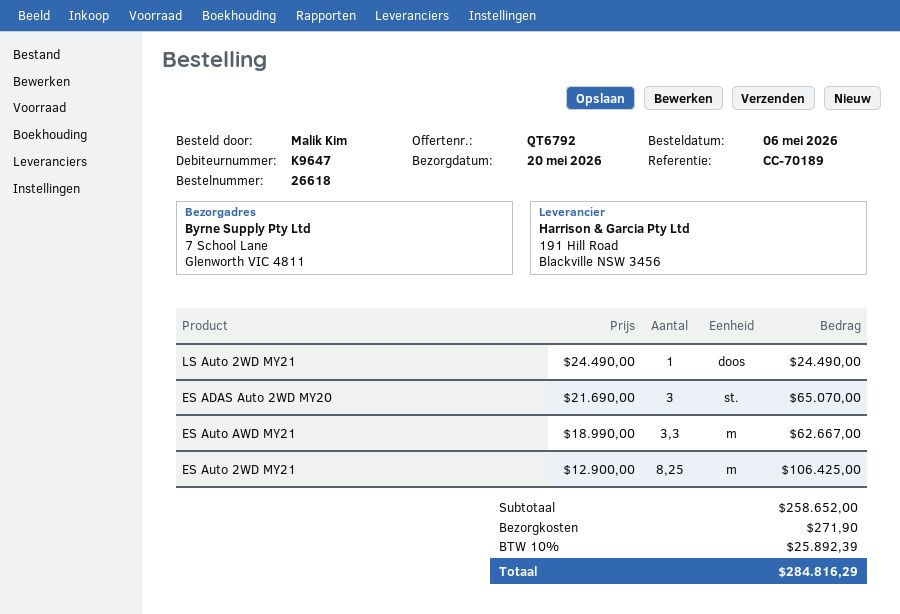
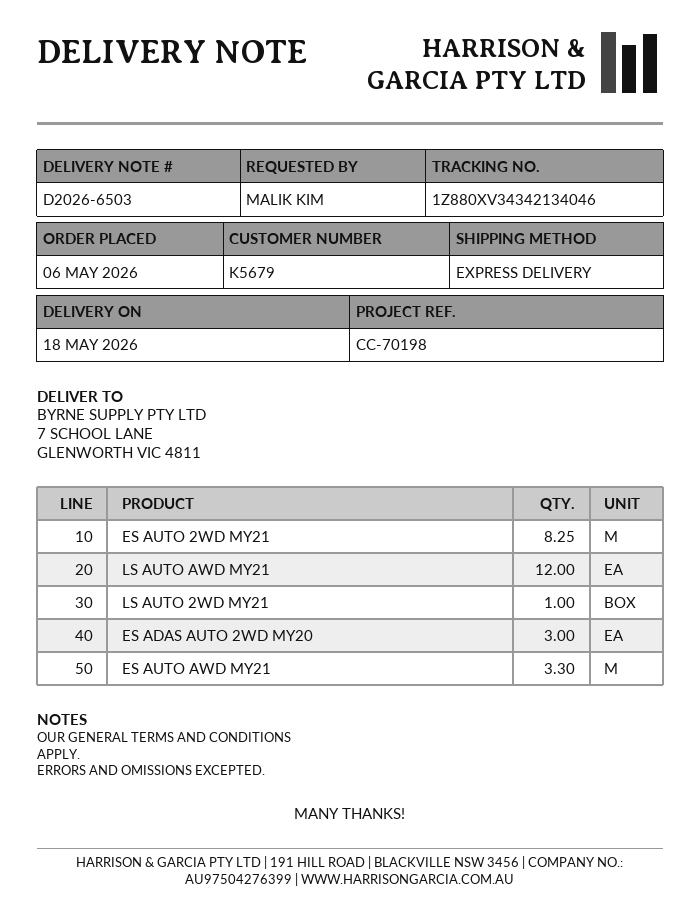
delivery date: 2026-05-20 -> 2026-05-18
customer number: K9647 -> K5679
reference: CC-70189 -> CC-70198
LS AUTO AWD MY21: none -> 12

